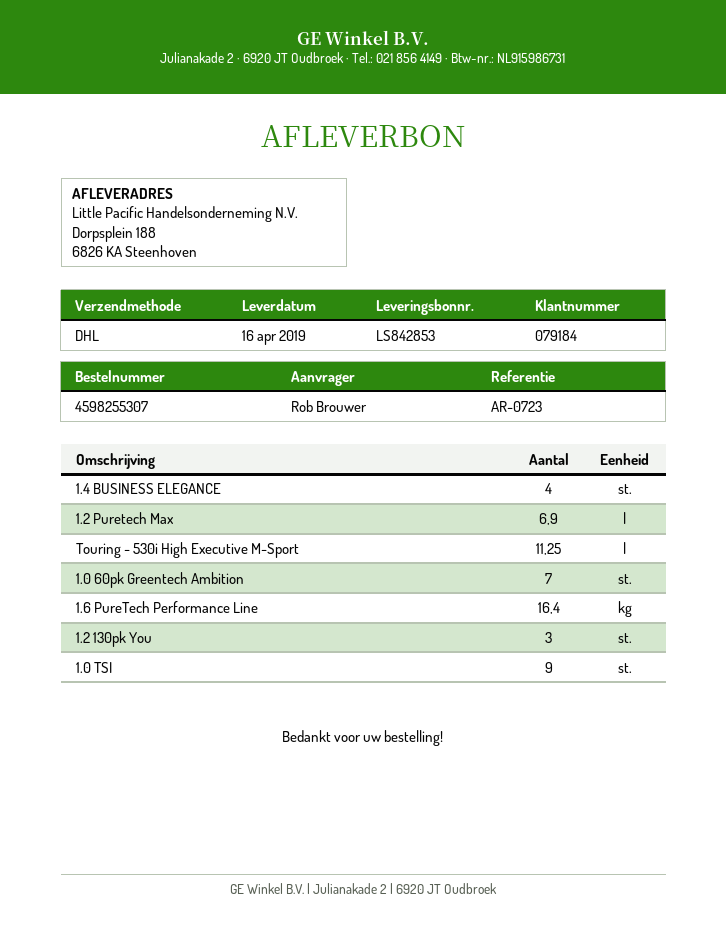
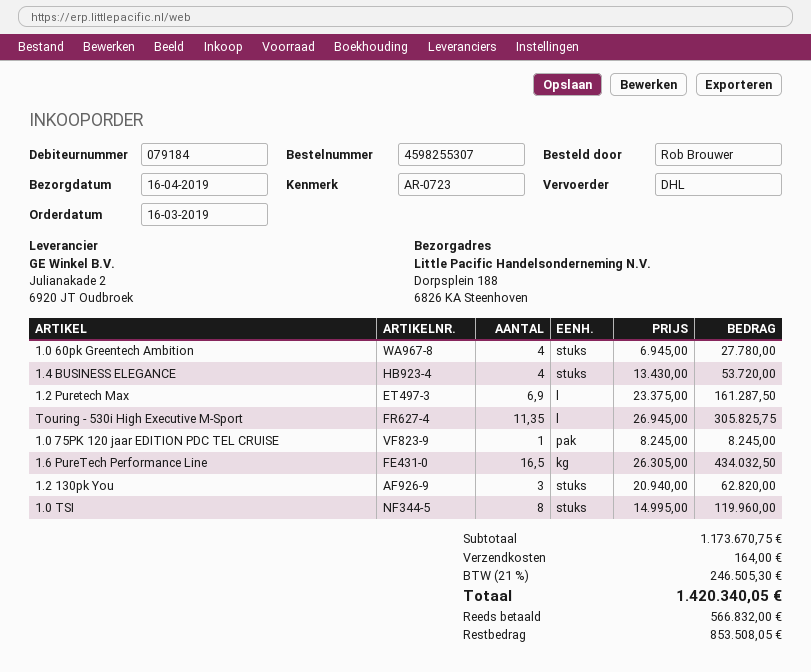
Touring - 530i High Executive M-Sport: 11.25 -> 11.35
1.0 60pk Greentech Ambition: 7 -> 4
1.6 PureTech Performance Line: 16.4 -> 16.5
1.0 TSI: 9 -> 8
1.0 75PK 120 jaar EDITION PDC TEL CRUISE: none -> 1

